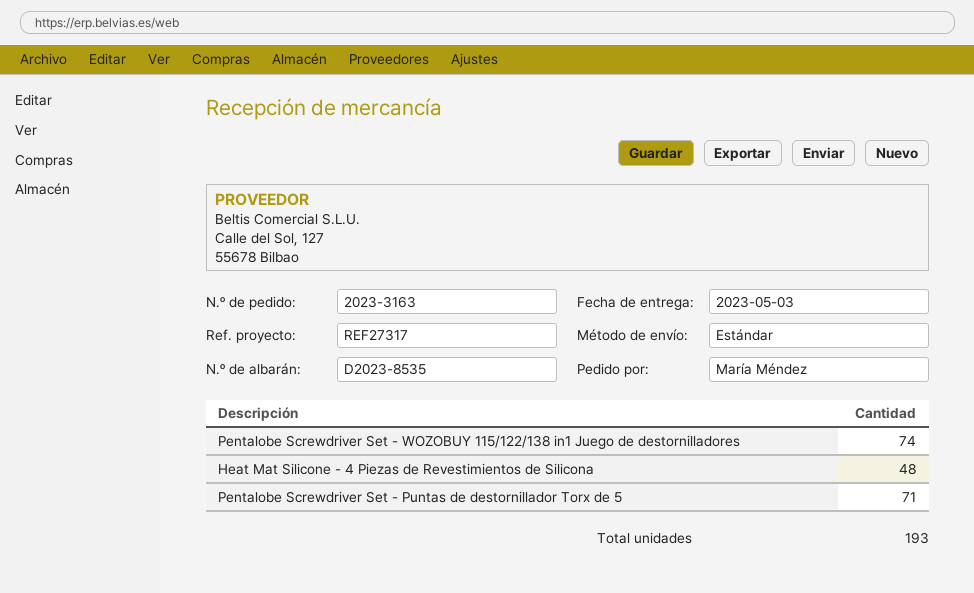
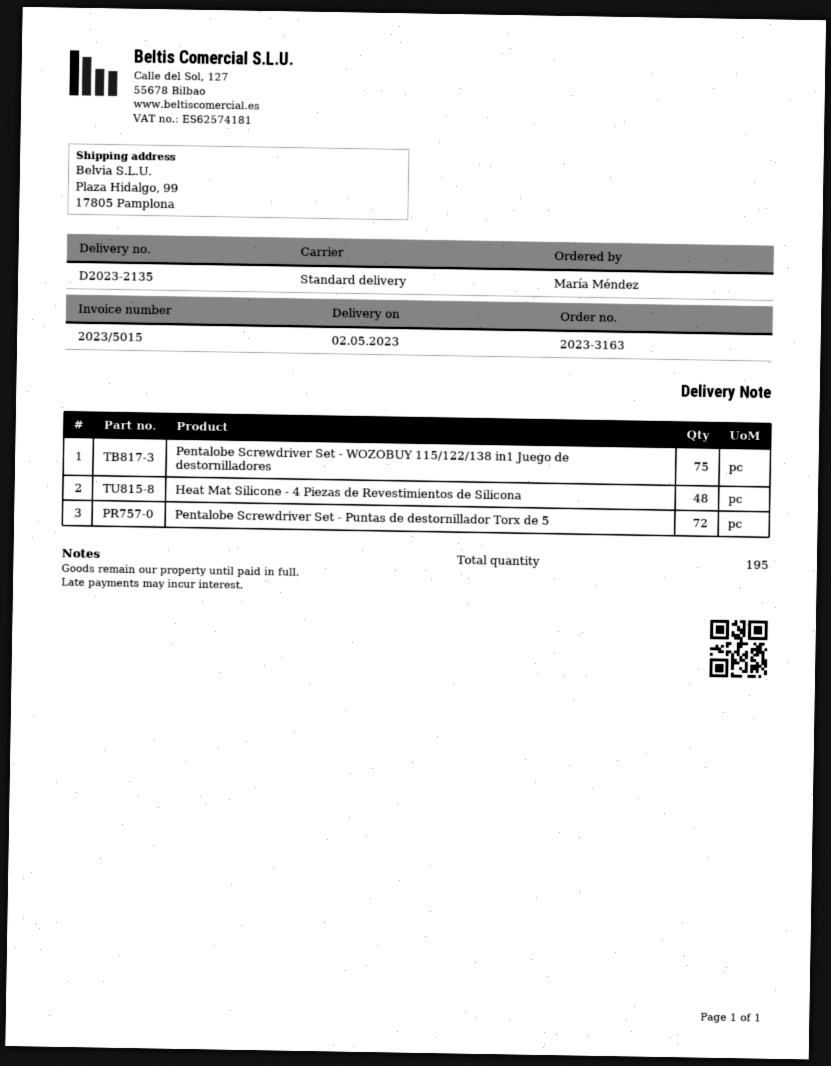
delivery note number: D2023-8535 -> D2023-2135
delivery date: 2023-05-03 -> 2023-05-02
Pentalobe Screwdriver Set - WOZOBUY 115/122/138 in1 Juego de destornilladores: 74 -> 75
Pentalobe Screwdriver Set - Puntas de destornillador Torx de 5: 71 -> 72
total quantity: 193 -> 195

